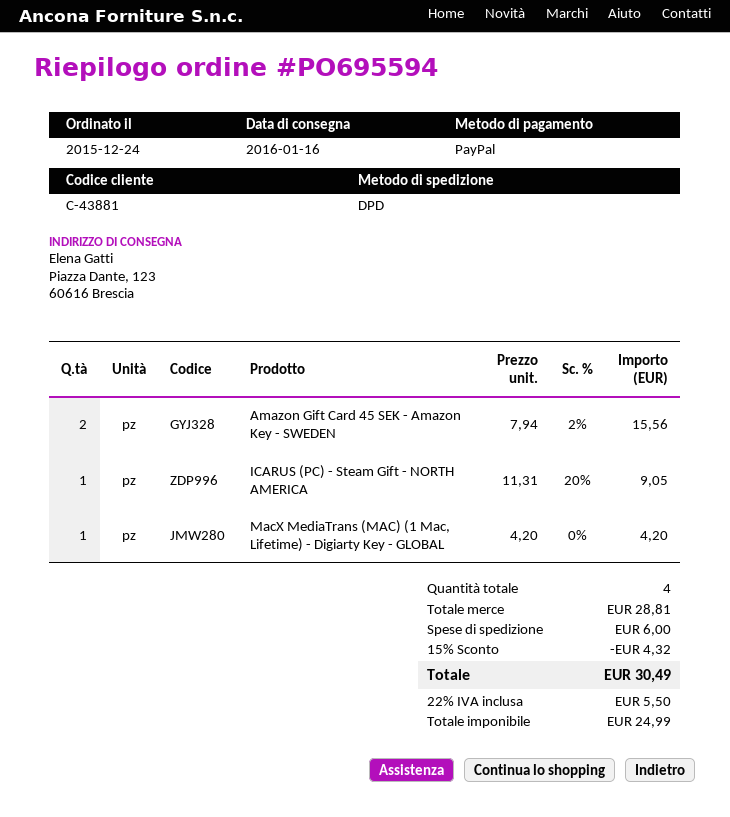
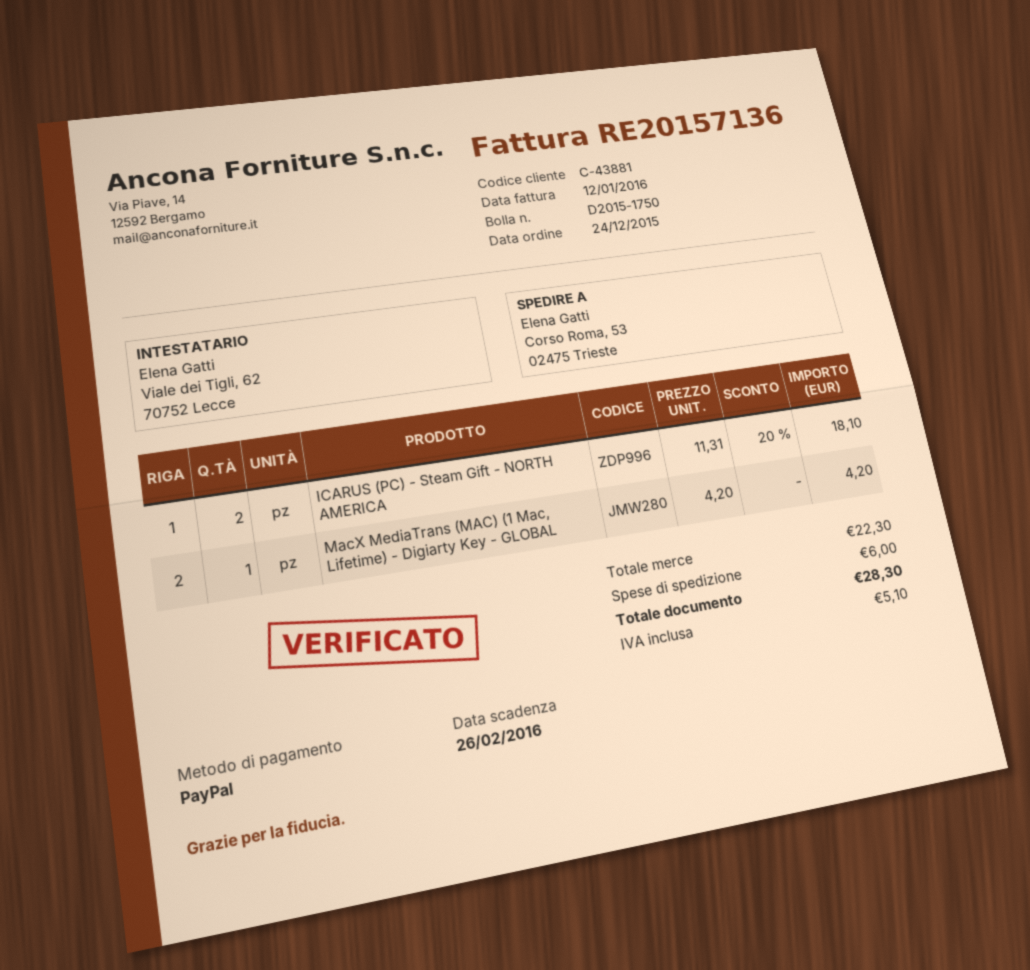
ship to: Piazza Dante, 123, 60616 Brescia -> Corso Roma, 53, 02475 Trieste
Amazon Gift Card 45 SEK - Amazon Key - SWEDEN: 2 x 7.94 - 2% = 15.56 -> none
ICARUS (PC) - Steam Gift - NORTH AMERICA: 1 x 11.31 - 20% = 9.05 -> 2 x 11.31 - 20% = 18.10
subtotal: 28.81 -> 22.30
discount: 15% = 4.32 -> none
tax: 5.50 -> 5.10
total: 30.49 -> 28.30

